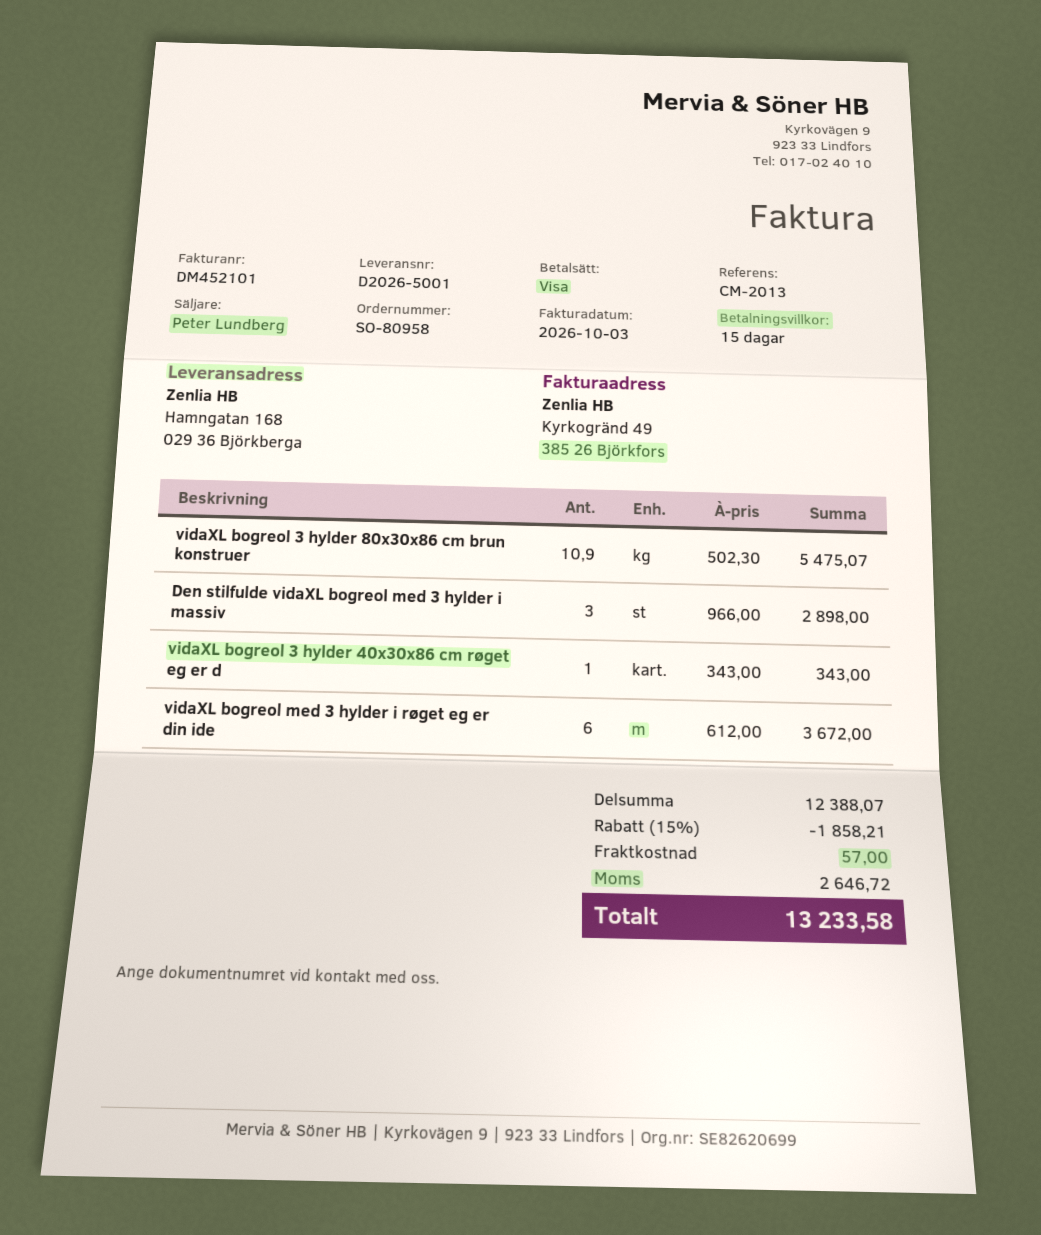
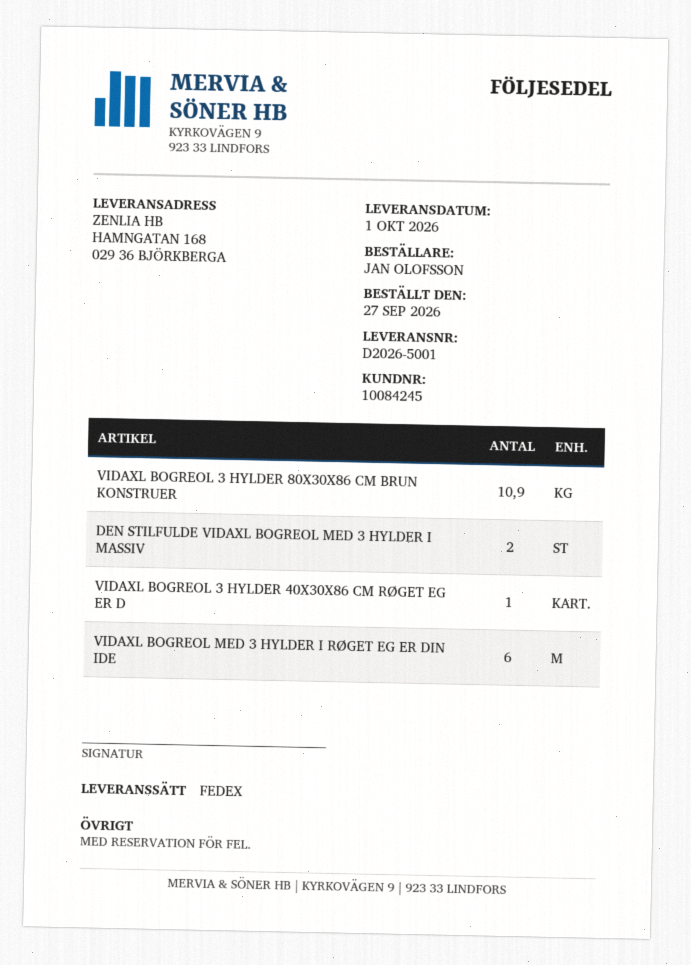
Den stilfulde vidaXL bogreol med 3 hylder i massiv: 3 -> 2

